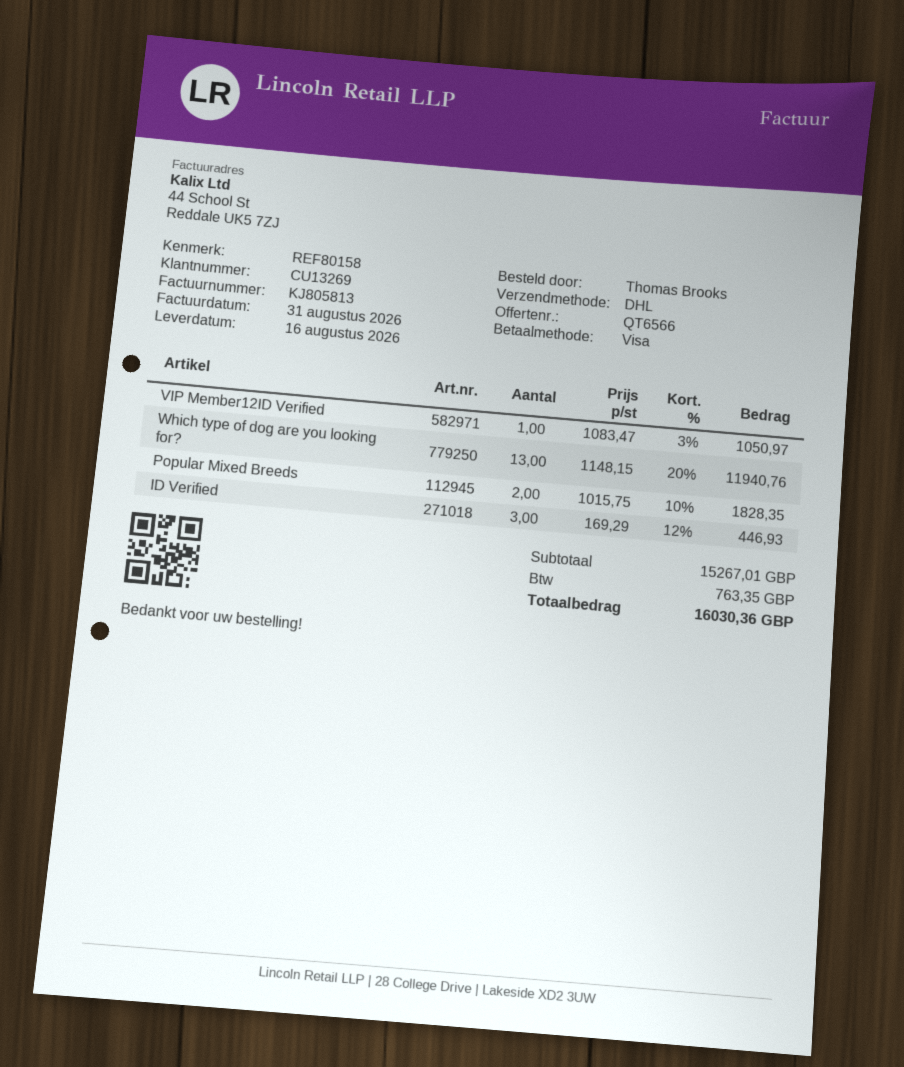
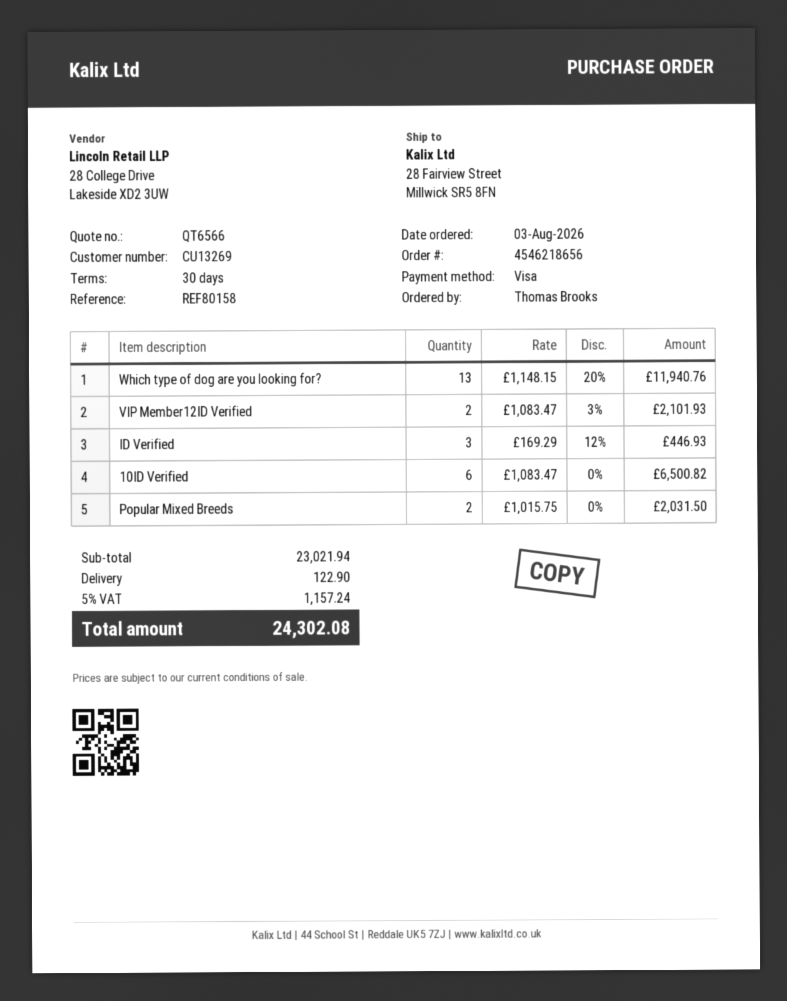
VIP Member12ID Verified: 1 x 1083.47 - 3% = 1050.97 -> 2 x 1083.47 - 3% = 2101.93
Popular Mixed Breeds: 2 x 1015.75 - 10% = 1828.35 -> 2 x 1015.75 = 2031.50
10ID Verified: none -> 6 x 1083.47 = 6500.82
subtotal: 15267.01 -> 23021.94
shipping: none -> 122.90
tax: 763.35 -> 1157.24
total: 16030.36 -> 24302.08

